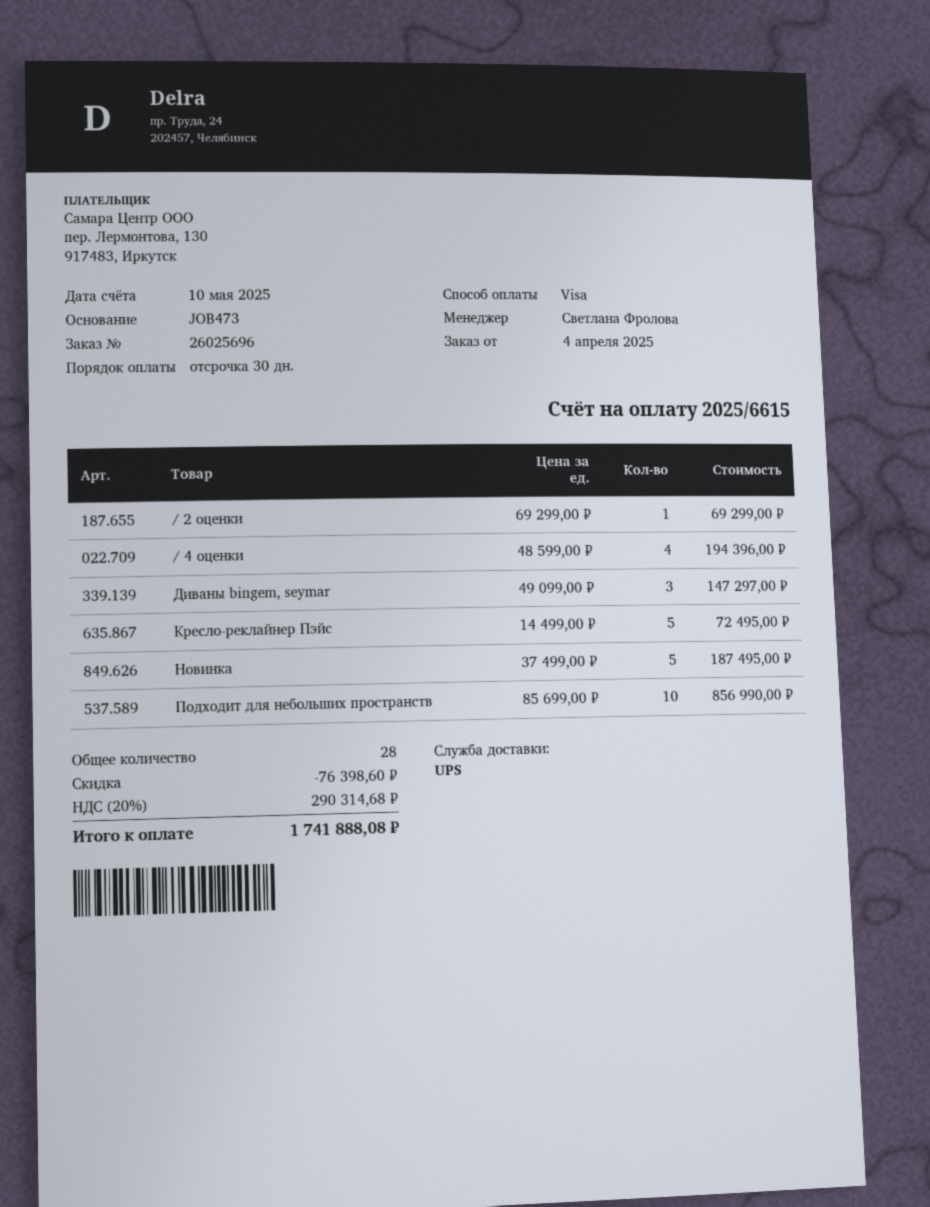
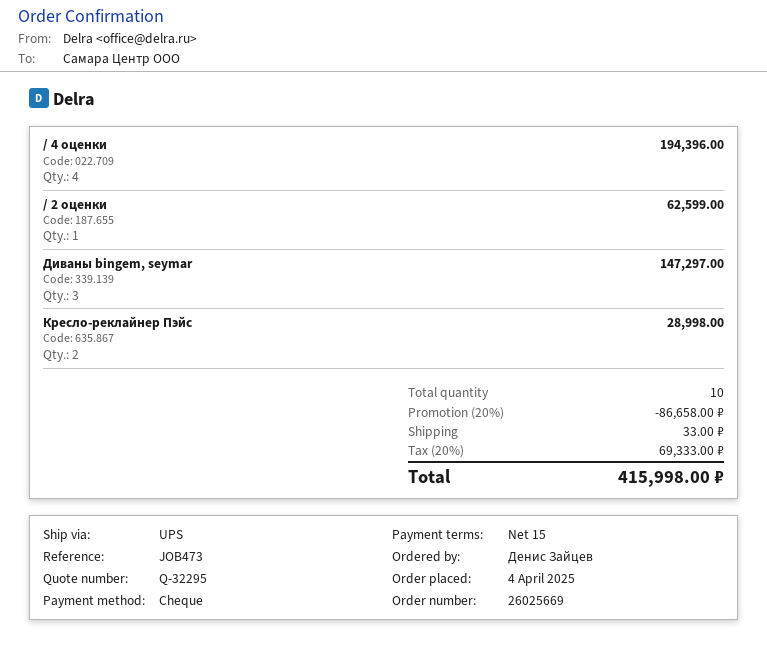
order number: 26025696 -> 26025669
payment terms: 30 days -> 15 days
payment method: Visa -> cheque
/ 2 оценки: 1 for 69299.00 -> 1 for 62599.00
Кресло-реклайнер Пэйс: 5 for 72495.00 -> 2 for 28998.00
Новинка: 5 for 187495.00 -> none
Подходит для небольших пространств: 10 for 856990.00 -> none
total quantity: 28 -> 10
discount: 76398.60 -> 86658.00
shipping: none -> 33.00
tax: 20% = 290314.68 -> 20% = 69333.00
total: 1741888.08 -> 415998.00

